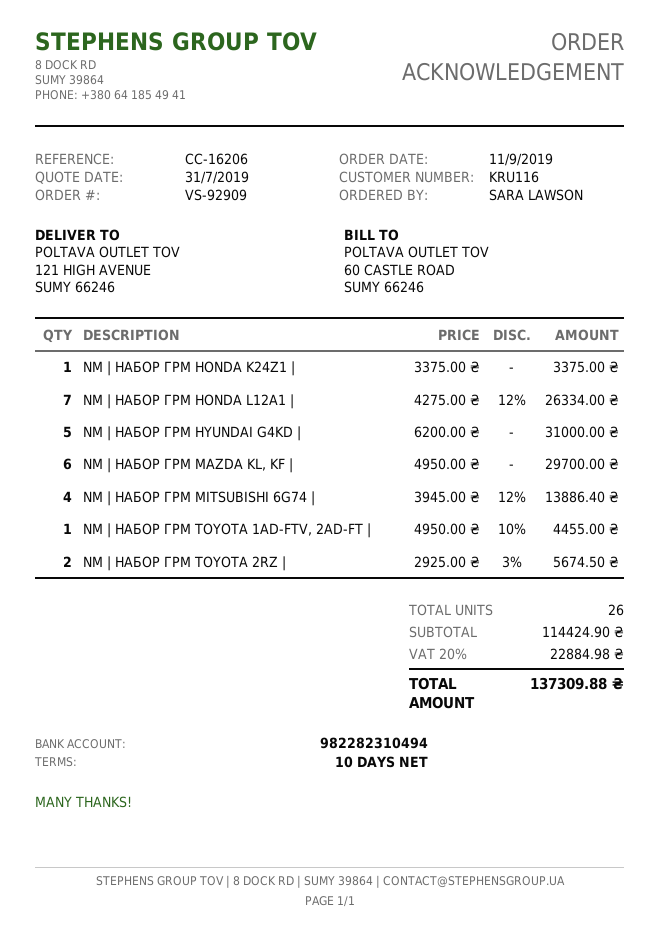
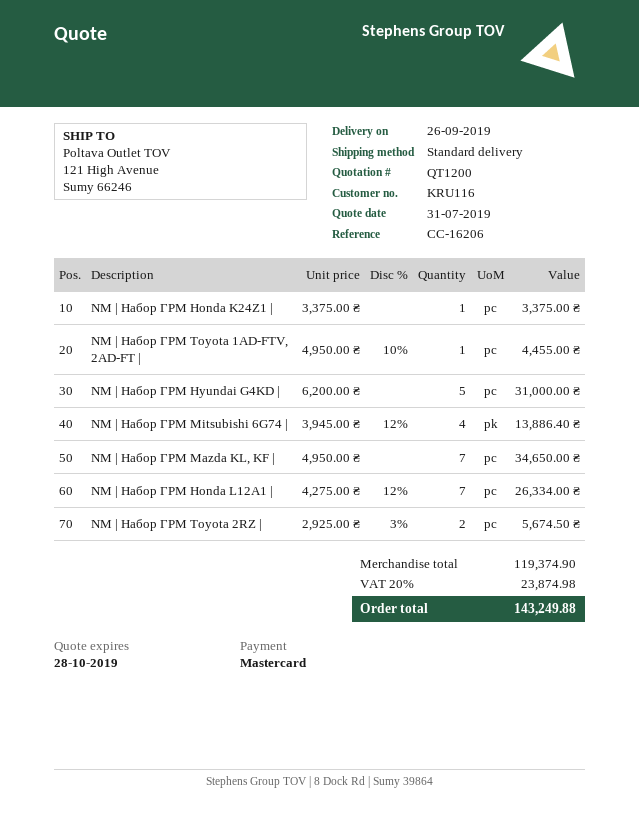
NM | НАБОР ГРМ MAZDA KL, KF |: 6 x 4950.00 = 29700.00 -> 7 x 4950.00 = 34650.00
subtotal: 114424.90 -> 119374.90
tax: 20% = 22884.98 -> 20% = 23874.98
total: 137309.88 -> 143249.88

